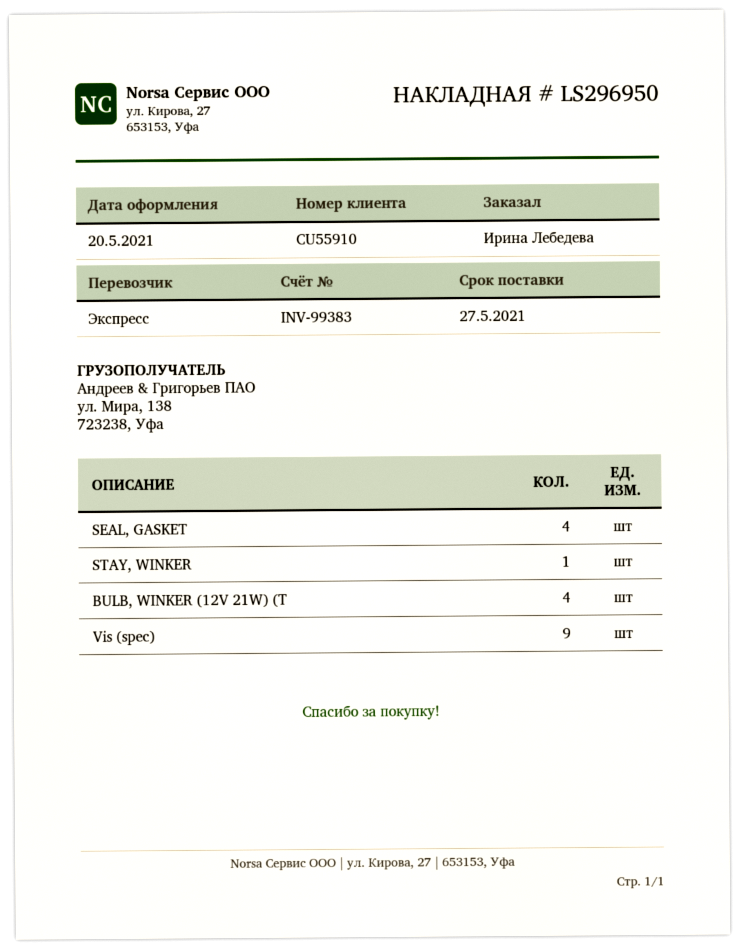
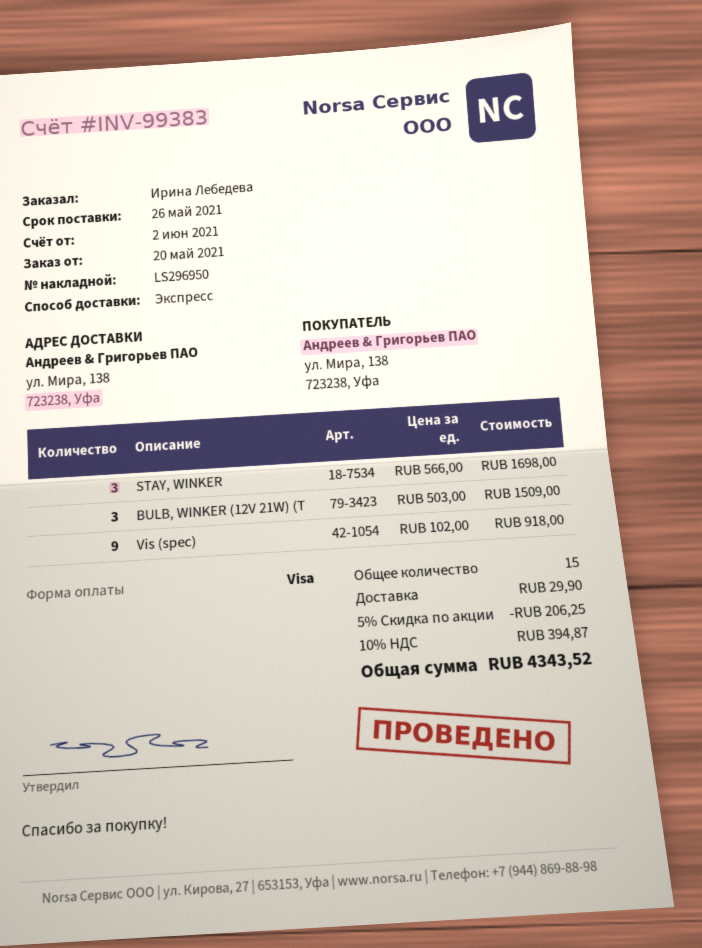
delivery date: 2021-05-27 -> 2021-05-26
SEAL, GASKET: 4 -> none
STAY, WINKER: 1 -> 3
BULB, WINKER (12V 21W) (T: 4 -> 3

